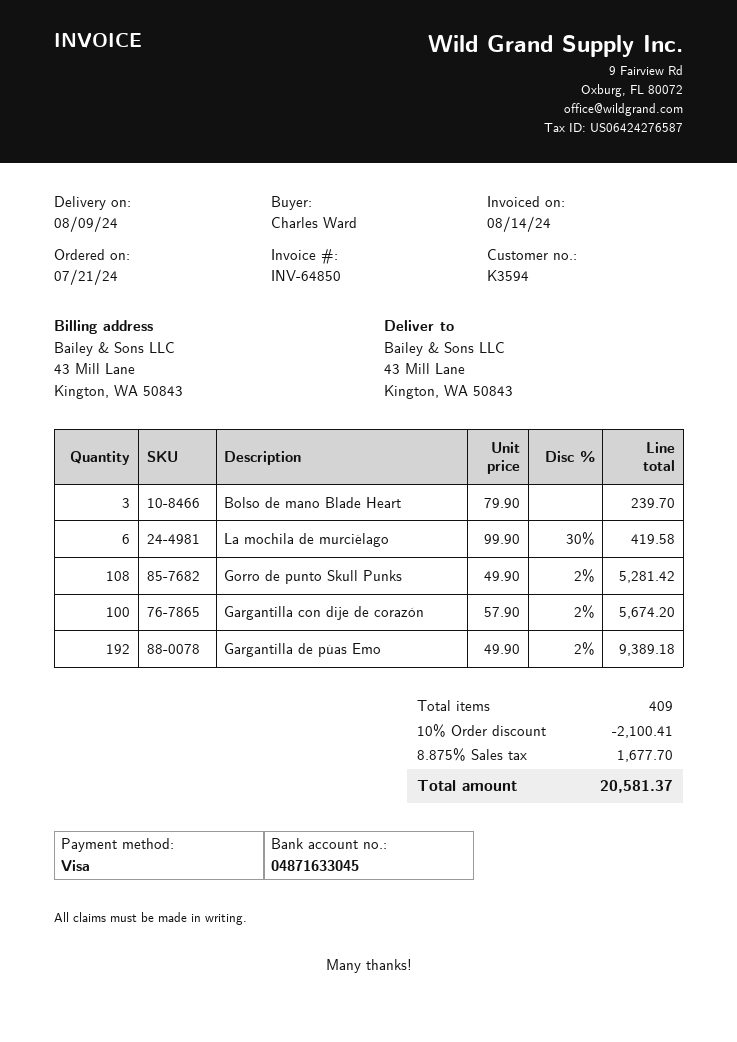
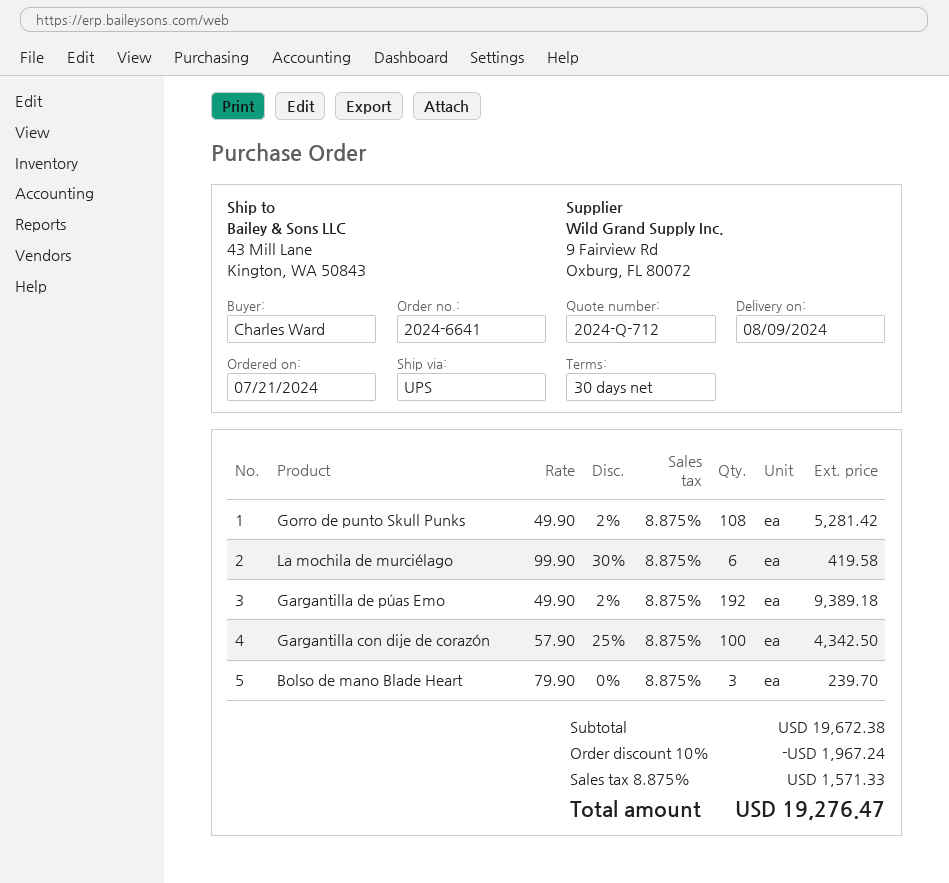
Gargantilla con dije de corazón: 100 x 57.90 - 2% = 5674.20 -> 100 x 57.90 - 25% = 4342.50
discount: 10% = 2100.41 -> 10% = 1967.24
tax: 8.875% = 1677.70 -> 8.875% = 1571.33
total: 20581.37 -> 19276.47

